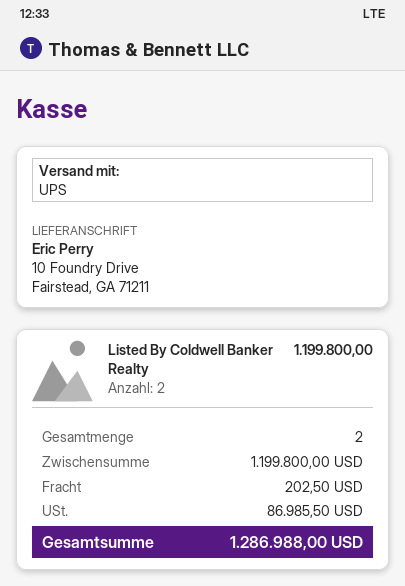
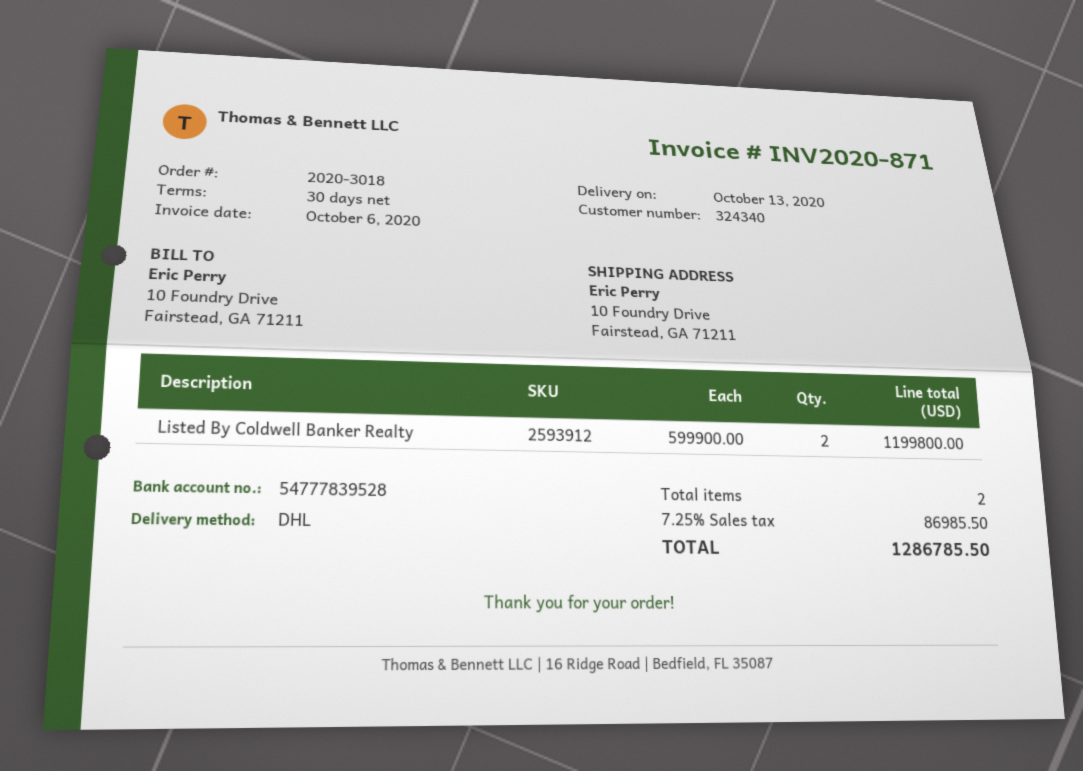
shipping method: UPS -> DHL
shipping: 202.50 -> none
total: 1286988.00 -> 1286785.50

